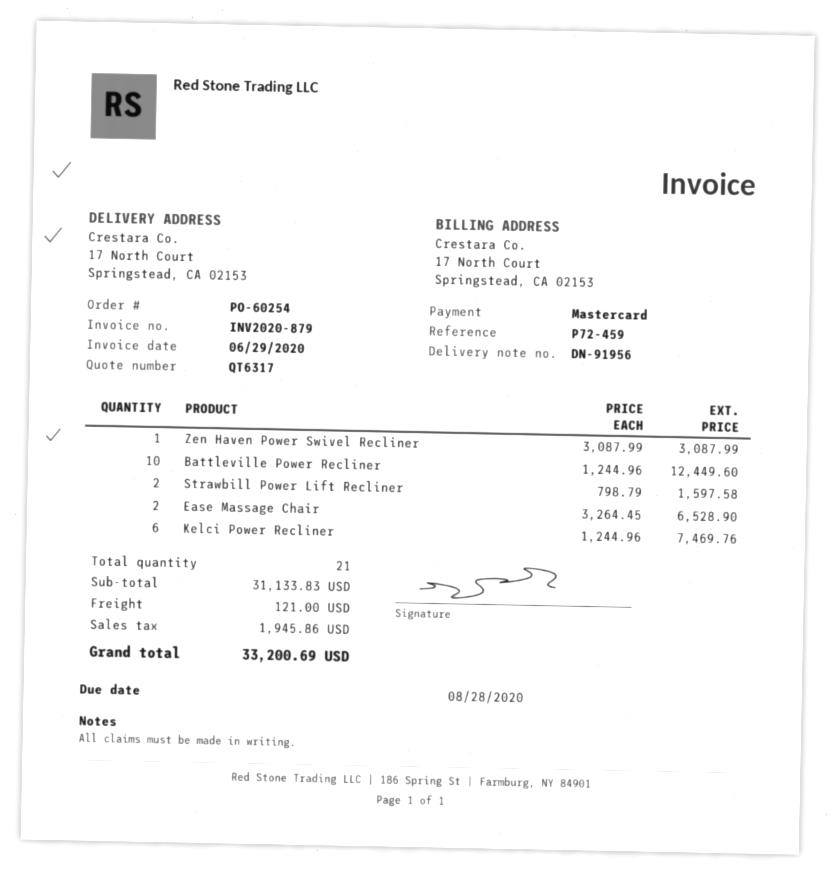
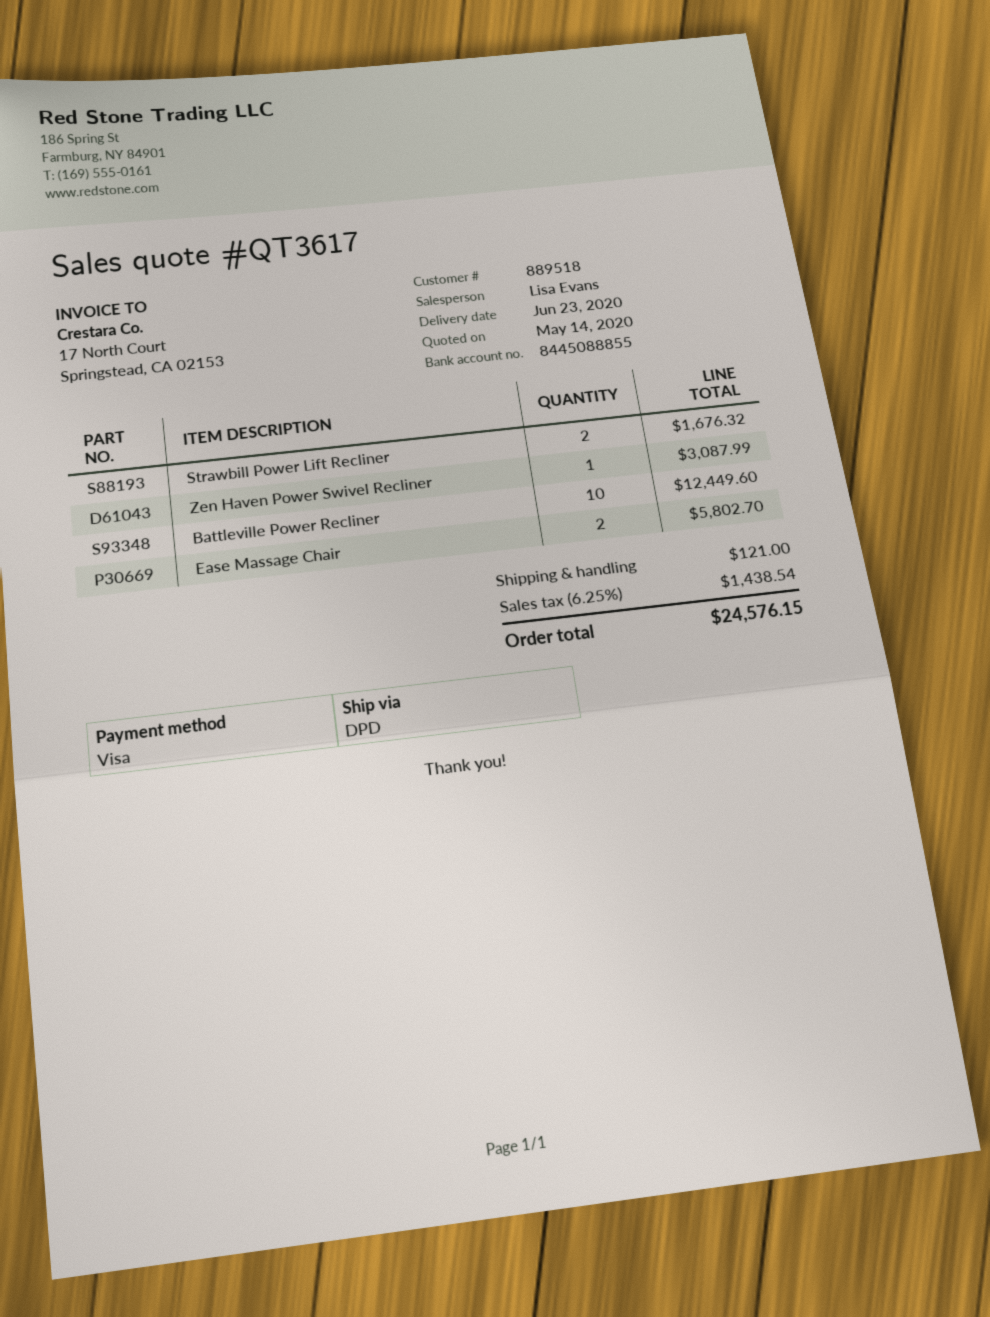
quote number: QT6317 -> QT3617
payment method: Mastercard -> Visa
Strawbill Power Lift Recliner: 2 for 1597.58 -> 2 for 1676.32
Ease Massage Chair: 2 for 6528.90 -> 2 for 5802.70
Kelci Power Recliner: 6 for 7469.76 -> none
tax: 1945.86 -> 1438.54
total: 33200.69 -> 24576.15

